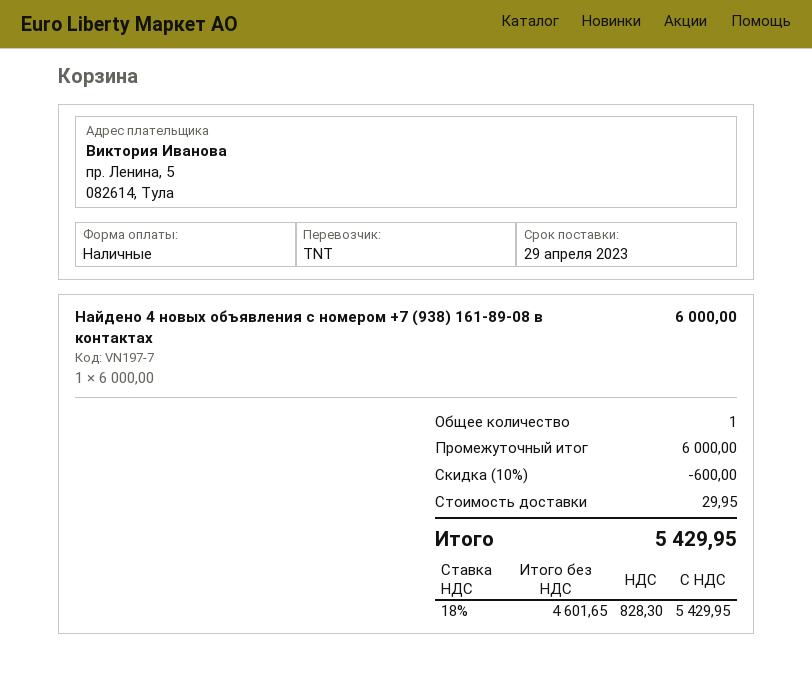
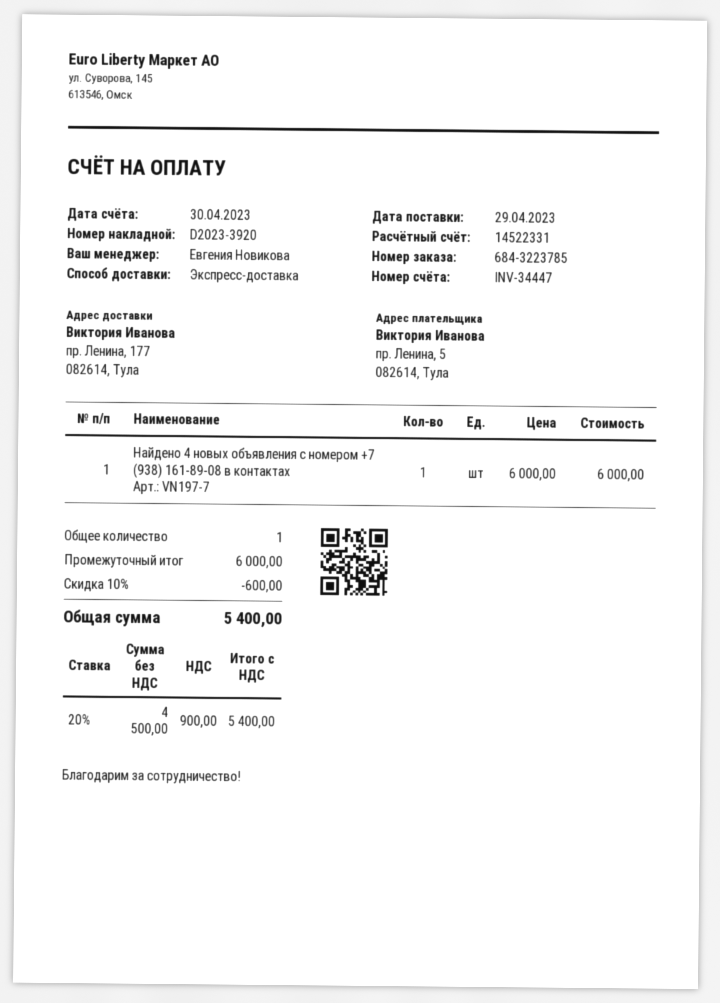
shipping method: TNT -> express
shipping: 29.95 -> none
net: 4601.65 -> 4500.00
tax: 18% = 828.30 -> 20% = 900.00
total: 5429.95 -> 5400.00

